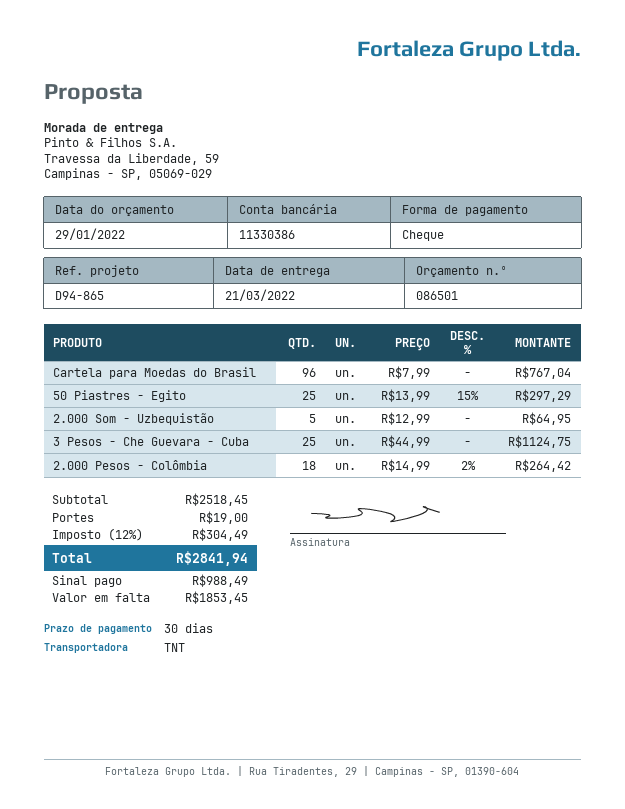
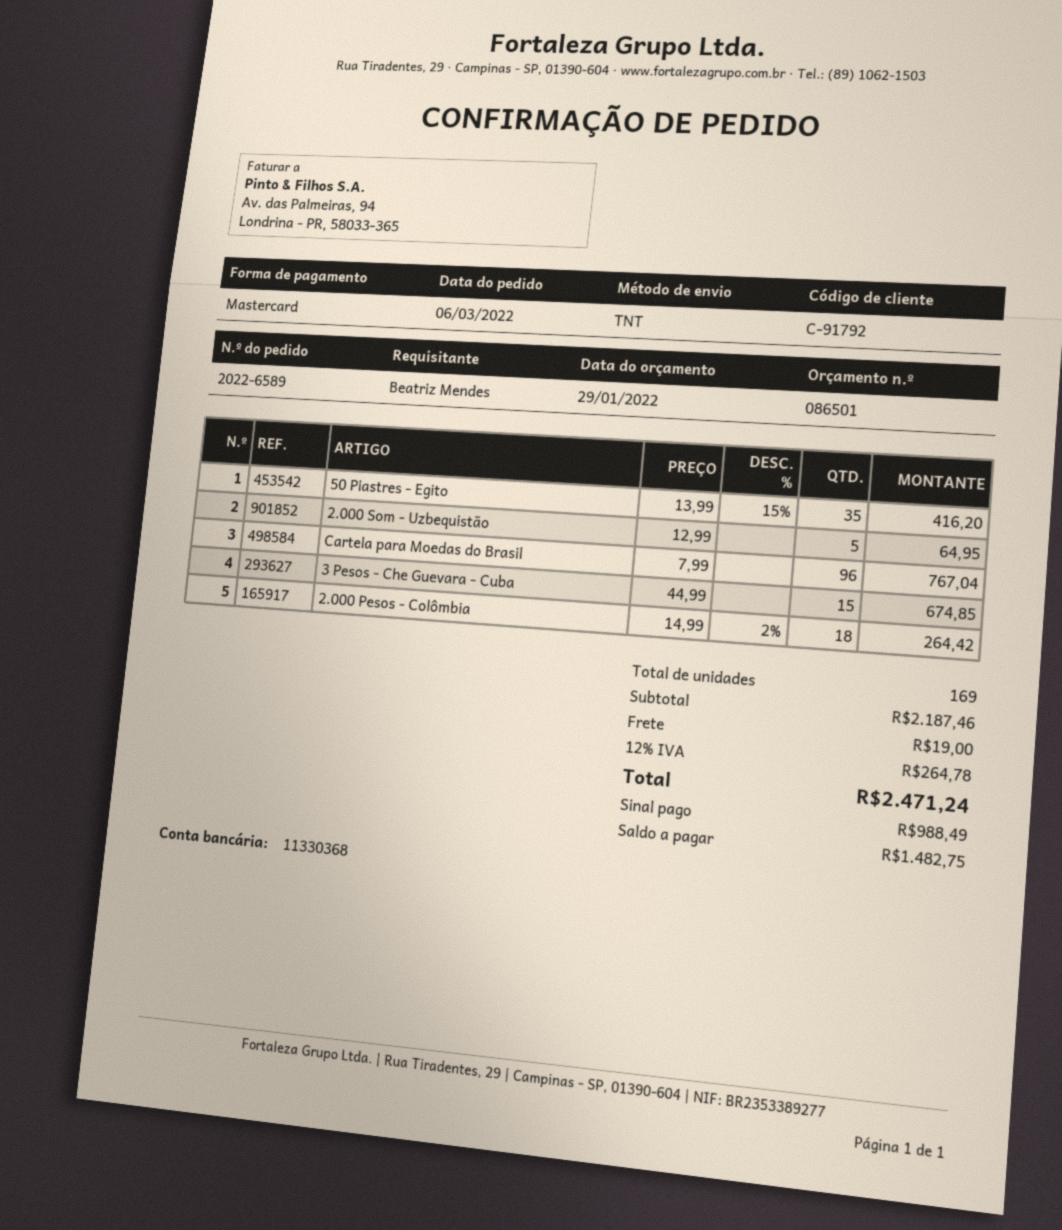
payment method: cheque -> Mastercard
bank account: 11330386 -> 11330368
50 Piastres - Egito: 25 x 13.99 - 15% = 297.29 -> 35 x 13.99 - 15% = 416.20
3 Pesos - Che Guevara - Cuba: 25 x 44.99 = 1124.75 -> 15 x 44.99 = 674.85
subtotal: 2518.45 -> 2187.46
tax: 12% = 304.49 -> 12% = 264.78
total: 2841.94 -> 2471.24
balance: 1853.45 -> 1482.75

